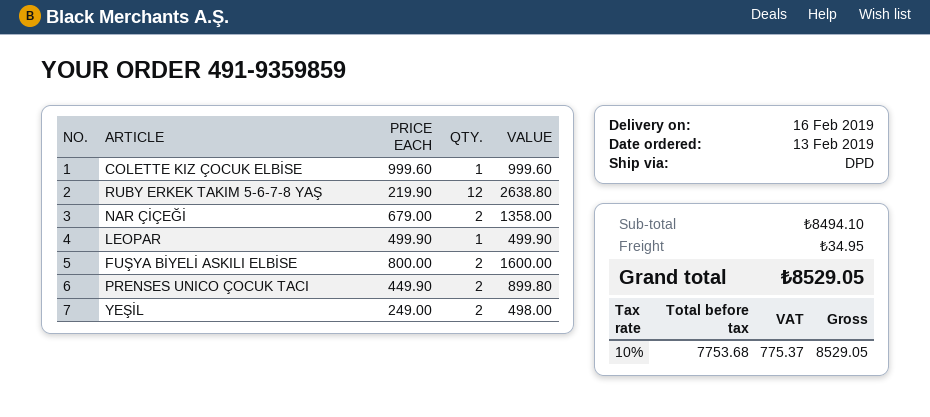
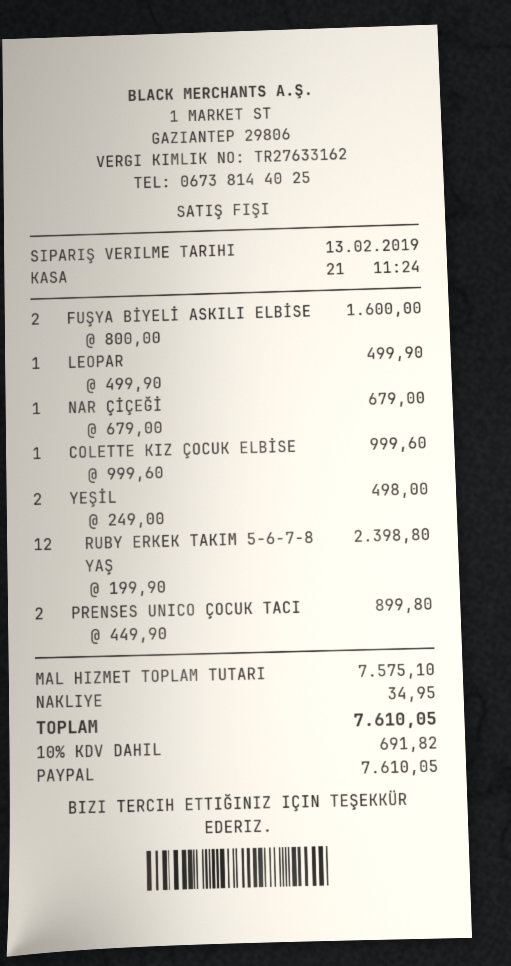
RUBY ERKEK TAKIM 5-6-7-8 YAŞ: 12 x 219.90 = 2638.80 -> 12 x 199.90 = 2398.80
NAR ÇİÇEĞİ: 2 x 679.00 = 1358.00 -> 1 x 679.00 = 679.00
subtotal: 8494.10 -> 7575.10
tax: 10% = 775.37 -> 10% = 691.82
total: 8529.05 -> 7610.05

